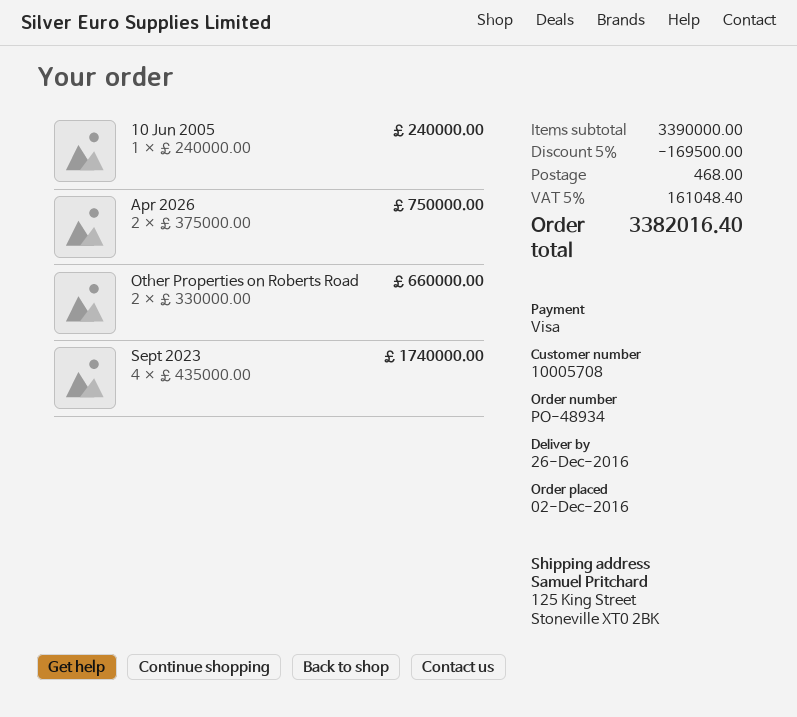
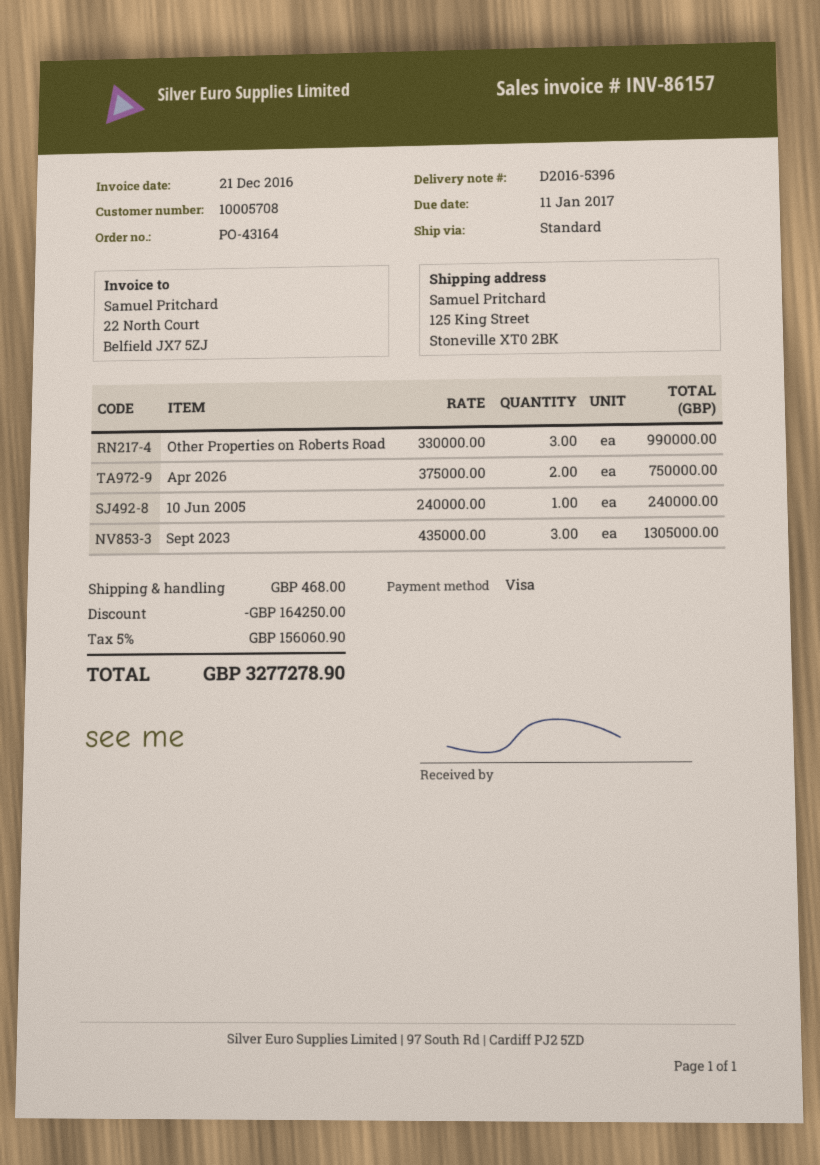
order number: PO-48934 -> PO-43164
Other Properties on Roberts Road: 2 x 330000.00 = 660000.00 -> 3 x 330000.00 = 990000.00
Sept 2023: 4 x 435000.00 = 1740000.00 -> 3 x 435000.00 = 1305000.00
discount: 169500.00 -> 164250.00
tax: 5% = 161048.40 -> 5% = 156060.90
total: 3382016.40 -> 3277278.90

